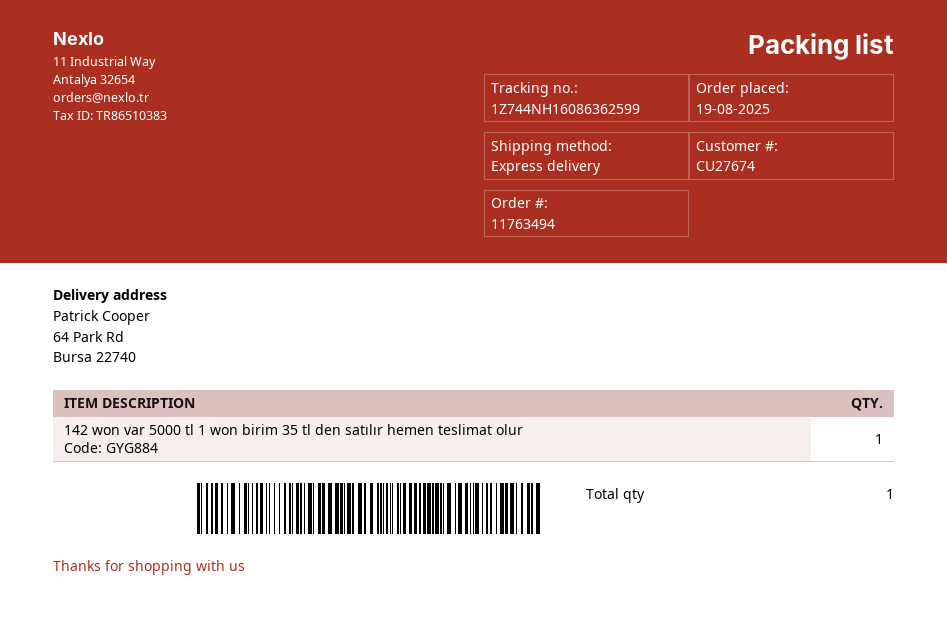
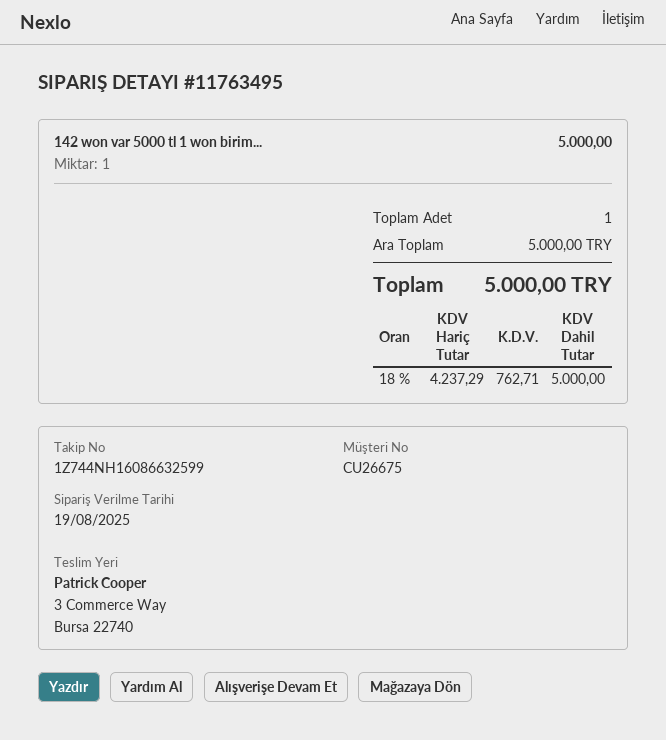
order number: 11763494 -> 11763495
customer number: CU27674 -> CU26675
tracking number: 1Z744NH16086362599 -> 1Z744NH16086632599
ship to: 64 Park Rd, Bursa 22740 -> 3 Commerce Way, Bursa 22740

